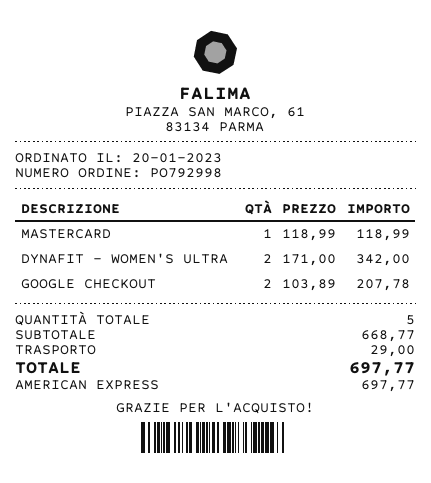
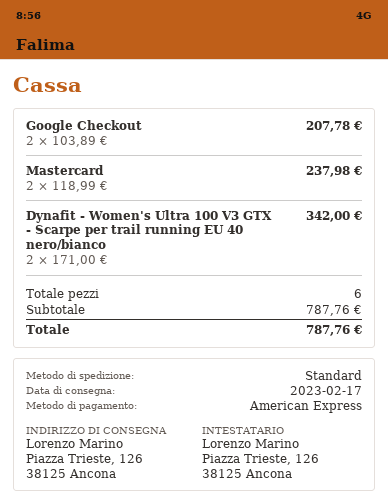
MASTERCARD: 1 x 118.99 = 118.99 -> 2 x 118.99 = 237.98
total quantity: 5 -> 6
subtotal: 668.77 -> 787.76
shipping: 29.00 -> none
total: 697.77 -> 787.76

